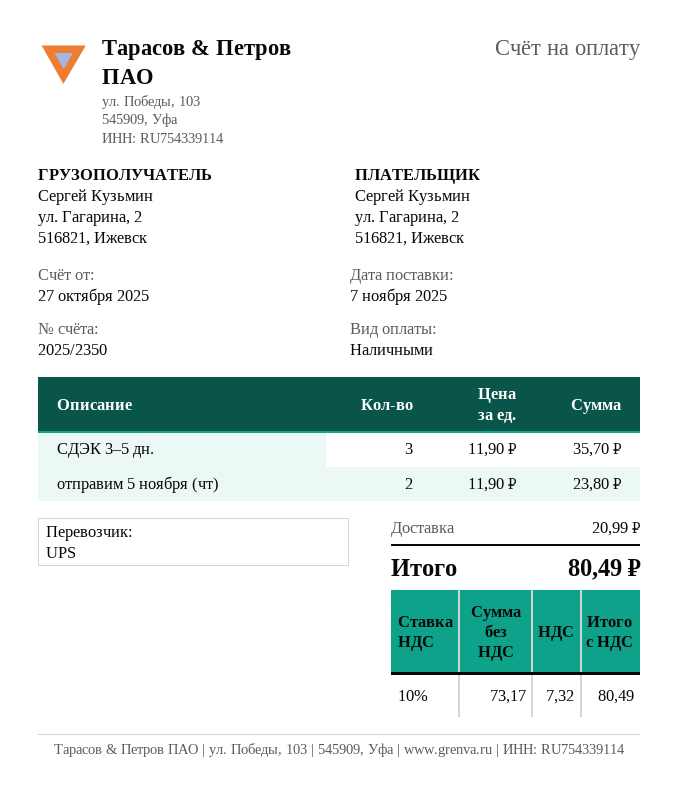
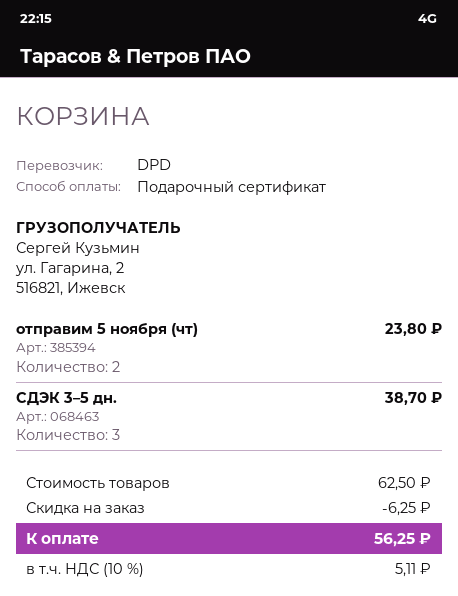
payment method: cash -> gift card
shipping method: UPS -> DPD
СДЭК 3–5 дн.: 3 for 35.70 -> 3 for 38.70
discount: none -> 6.25
shipping: 20.99 -> none
tax: 10% = 7.32 -> 10% = 5.11
total: 80.49 -> 56.25

